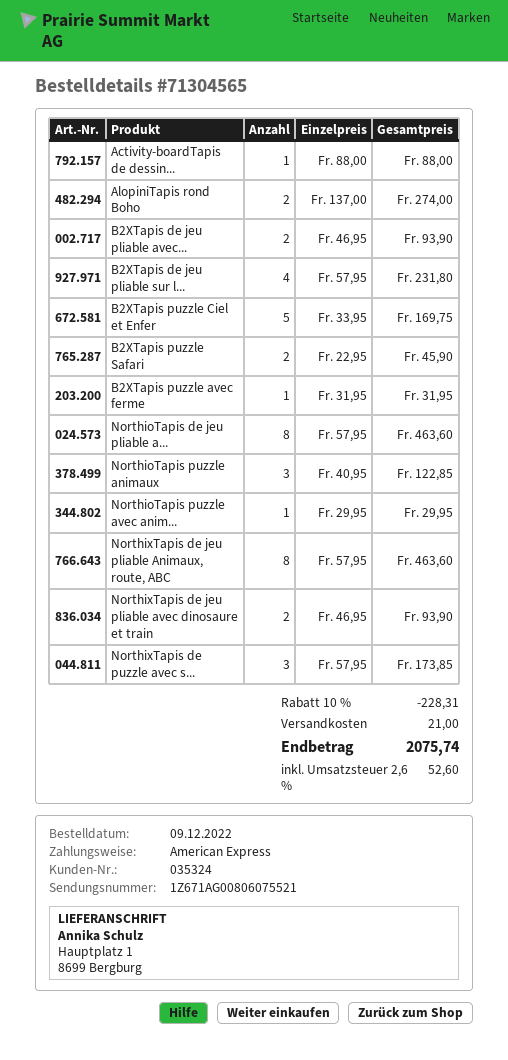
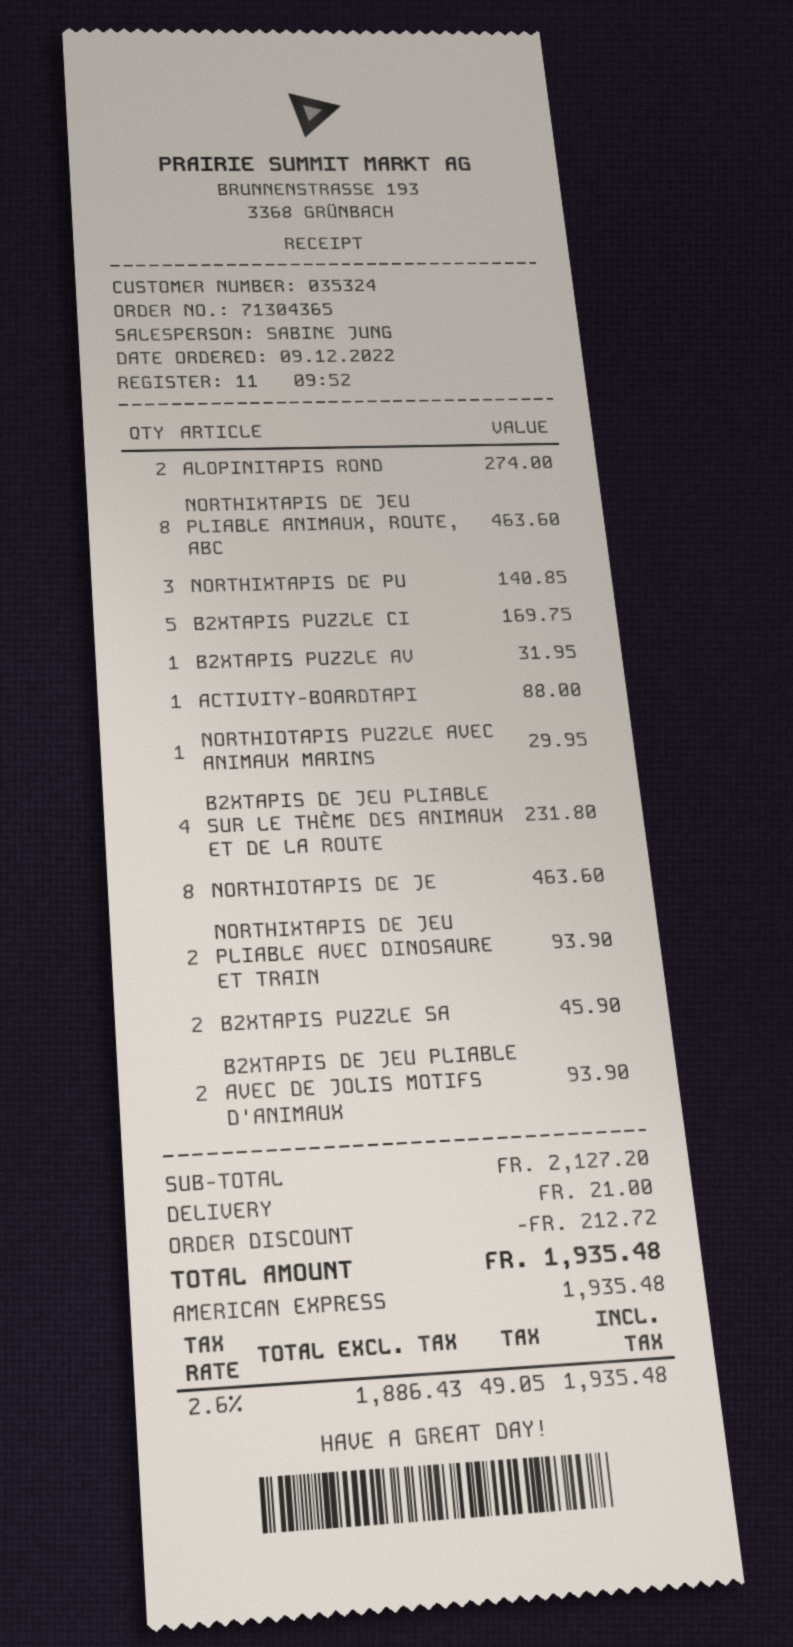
order number: 71304565 -> 71304365
NorthioTapis puzzle animaux: 3 for 122.85 -> none
NorthixTapis de puzzle avec s...: 3 for 173.85 -> 3 for 140.85
discount: 228.31 -> 212.72
tax: 2.6% = 52.60 -> 2.6% = 49.05
total: 2075.74 -> 1935.48

